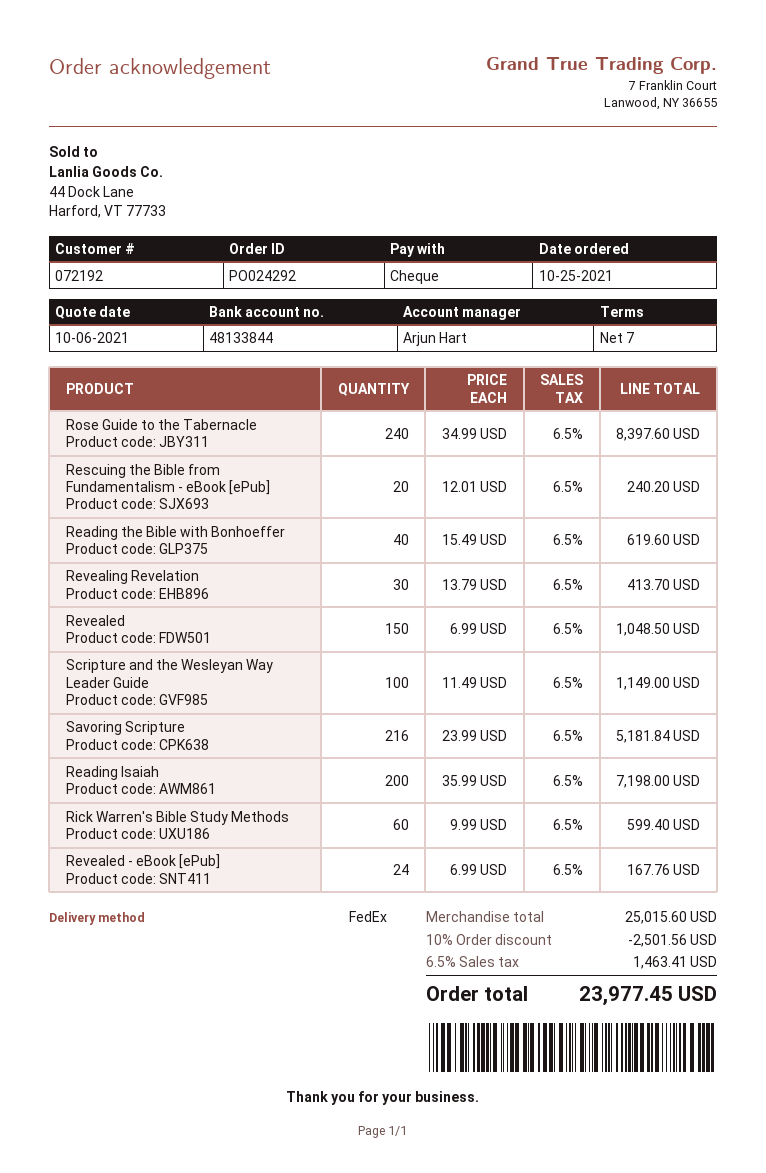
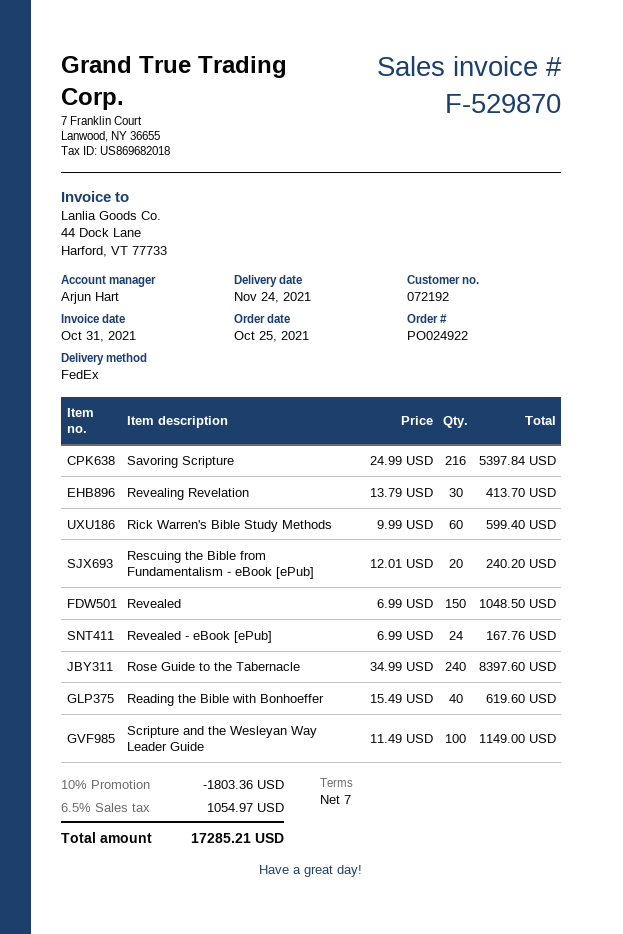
order number: PO024292 -> PO024922
Savoring Scripture: 216 x 23.99 = 5181.84 -> 216 x 24.99 = 5397.84
Reading Isaiah: 200 x 35.99 = 7198.00 -> none
discount: 10% = 2501.56 -> 10% = 1803.36
tax: 6.5% = 1463.41 -> 6.5% = 1054.97
total: 23977.45 -> 17285.21

